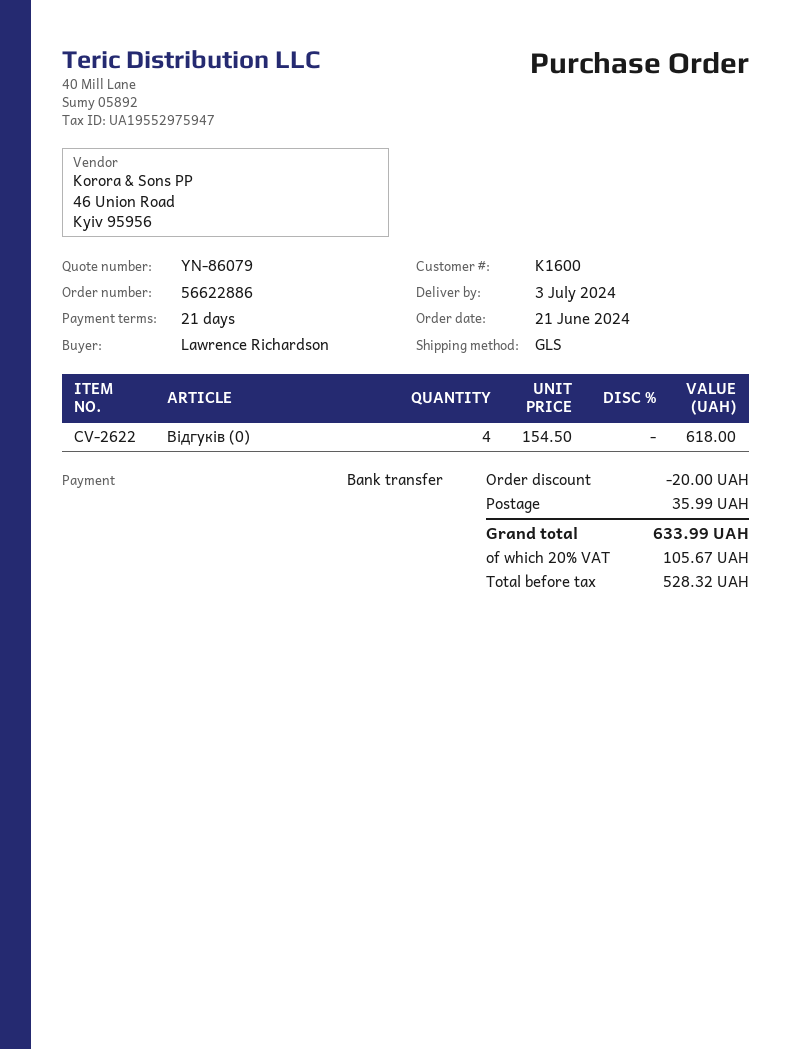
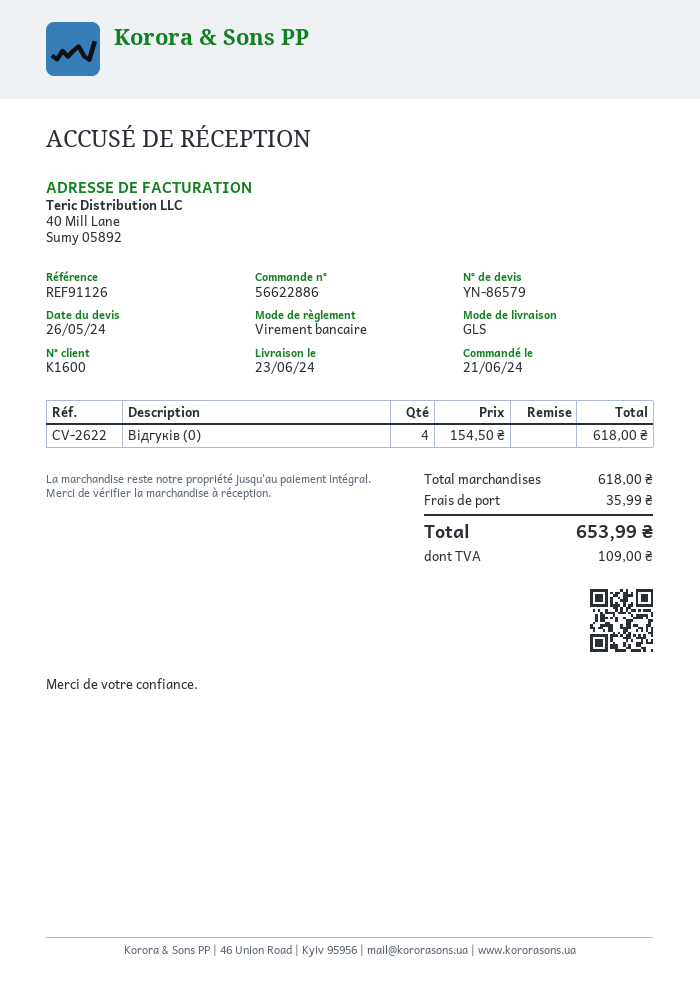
quote number: YN-86079 -> YN-86579
delivery date: 2024-07-03 -> 2024-06-23
discount: 20.00 -> none
tax: 105.67 -> 109.00
total: 633.99 -> 653.99

